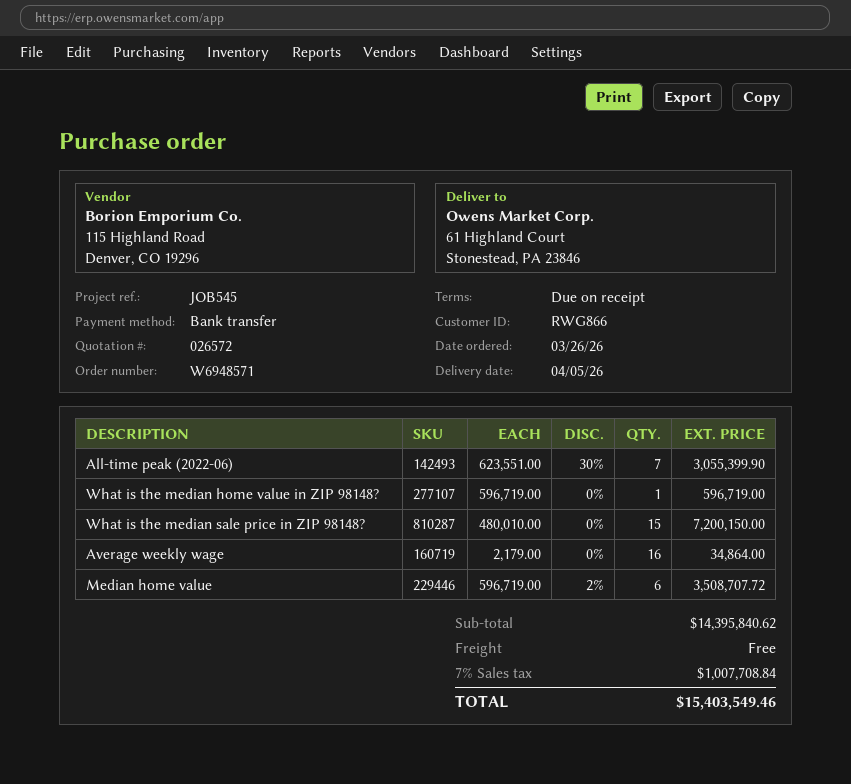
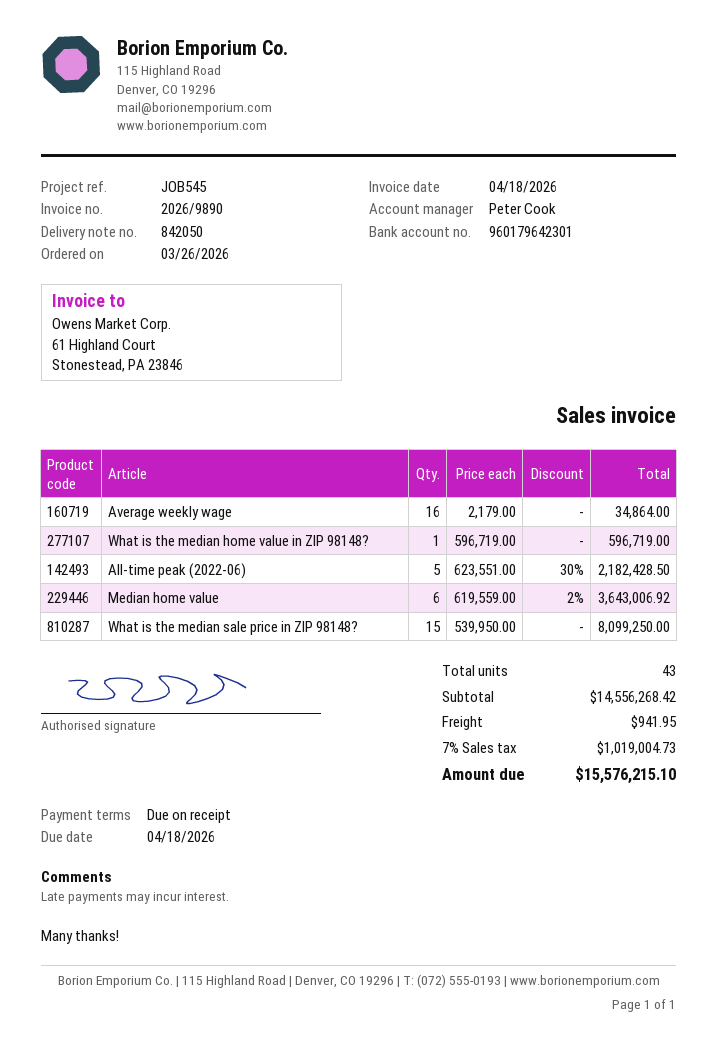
All-time peak (2022-06): 7 x 623551.00 - 30% = 3055399.90 -> 5 x 623551.00 - 30% = 2182428.50
What is the median sale price in ZIP 98148?: 15 x 480010.00 = 7200150.00 -> 15 x 539950.00 = 8099250.00
Median home value: 6 x 596719.00 - 2% = 3508707.72 -> 6 x 619559.00 - 2% = 3643006.92
subtotal: 14395840.62 -> 14556268.42
shipping: 0.00 -> 941.95
tax: 7% = 1007708.84 -> 7% = 1019004.73
total: 15403549.46 -> 15576215.10

